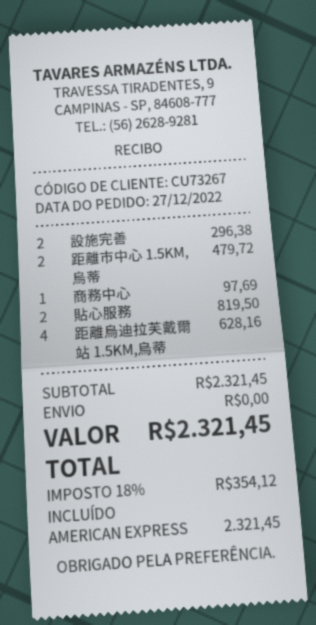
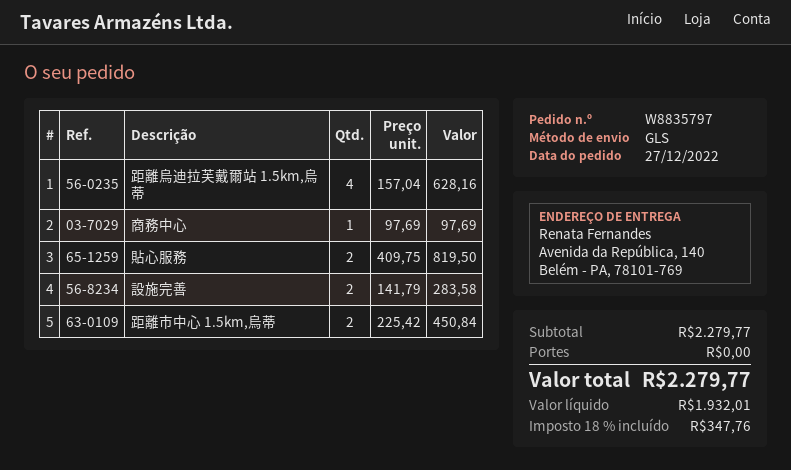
設施完善: 2 for 296.38 -> 2 for 283.58
距離市中心 1.5KM,烏蒂: 2 for 479.72 -> 2 for 450.84
subtotal: 2321.45 -> 2279.77
tax: 18% = 354.12 -> 18% = 347.76
total: 2321.45 -> 2279.77

